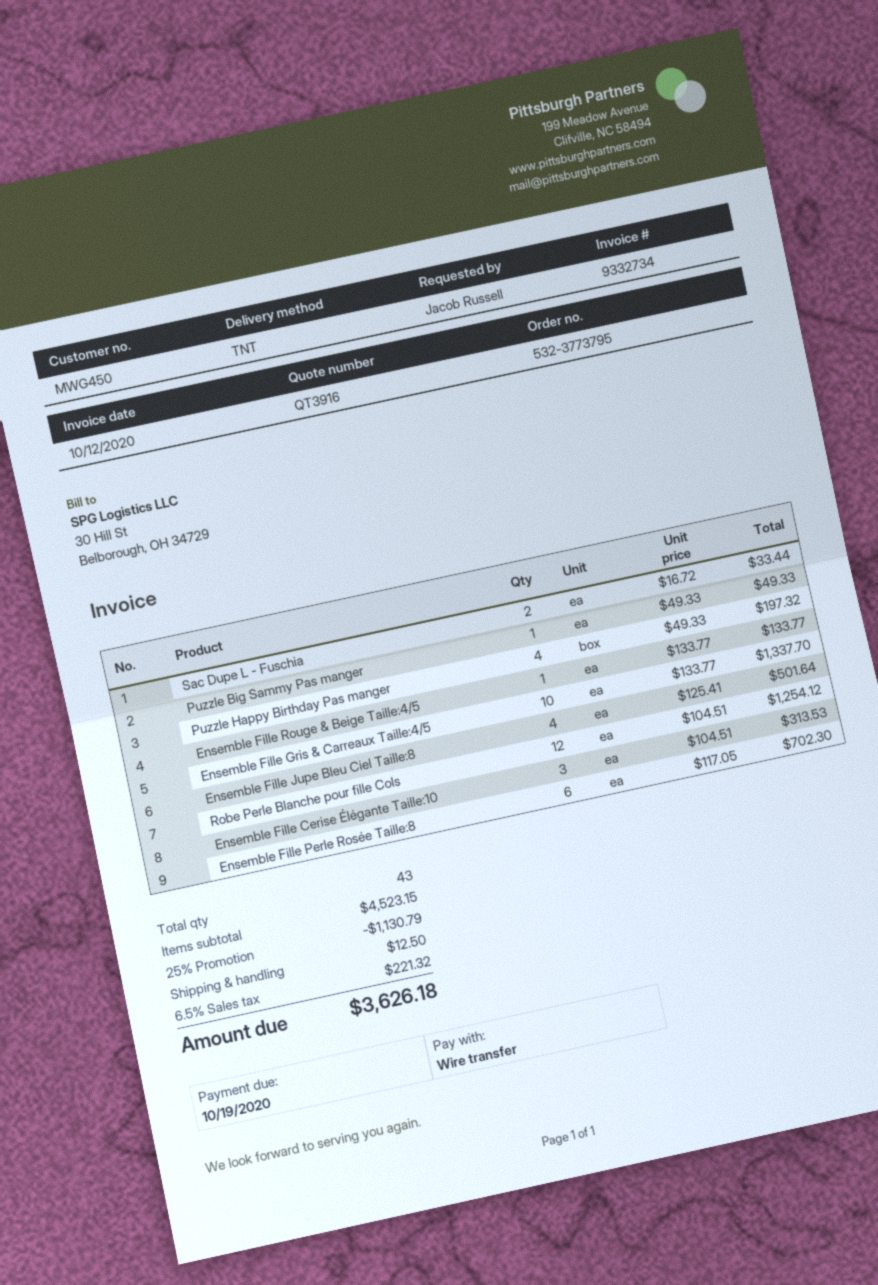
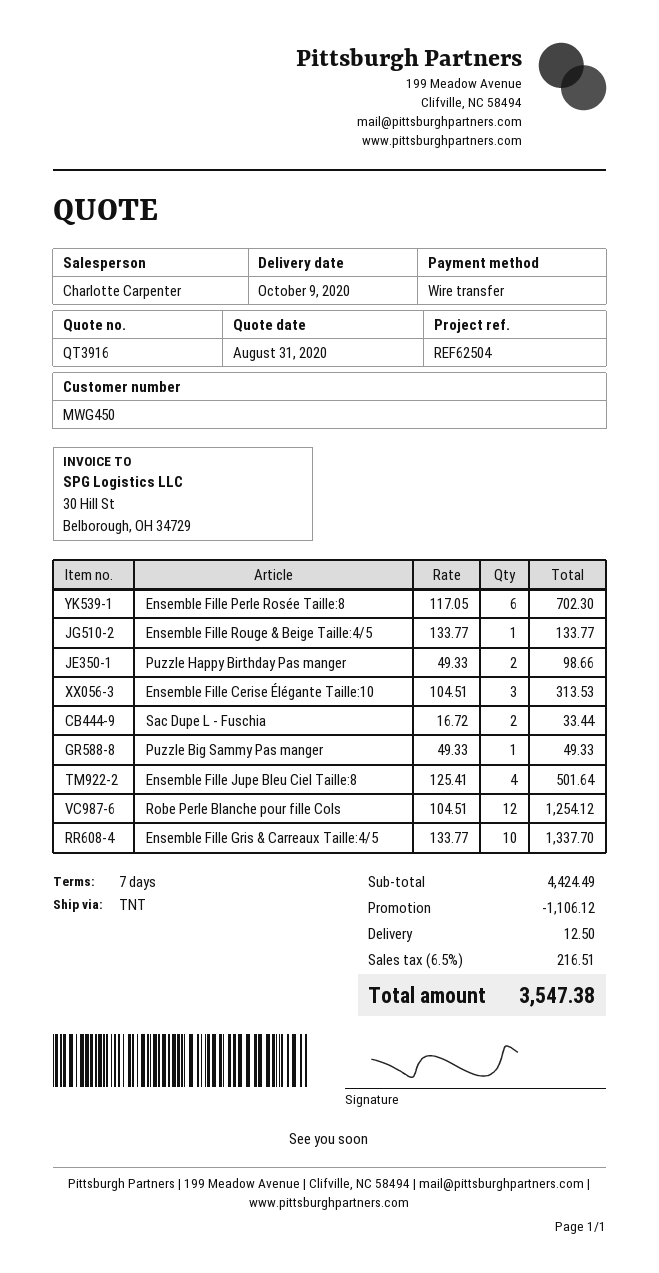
Puzzle Happy Birthday Pas manger: 4 x 49.33 = 197.32 -> 2 x 49.33 = 98.66
subtotal: 4523.15 -> 4424.49
discount: 1130.79 -> 1106.12
tax: 6.5% = 221.32 -> 6.5% = 216.51
total: 3626.18 -> 3547.38

